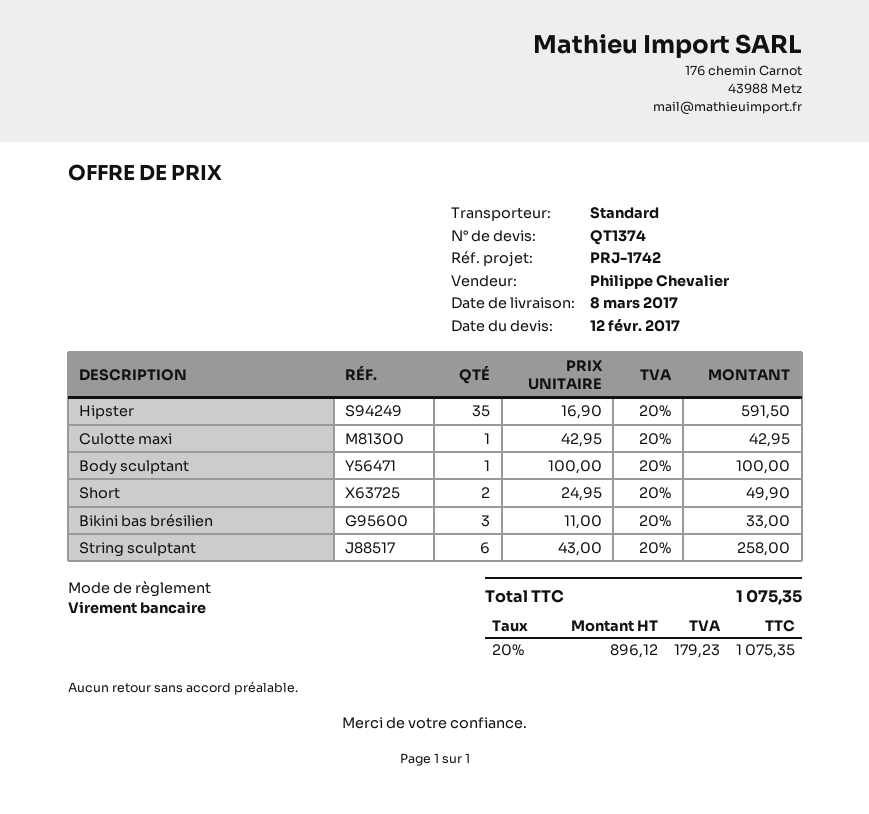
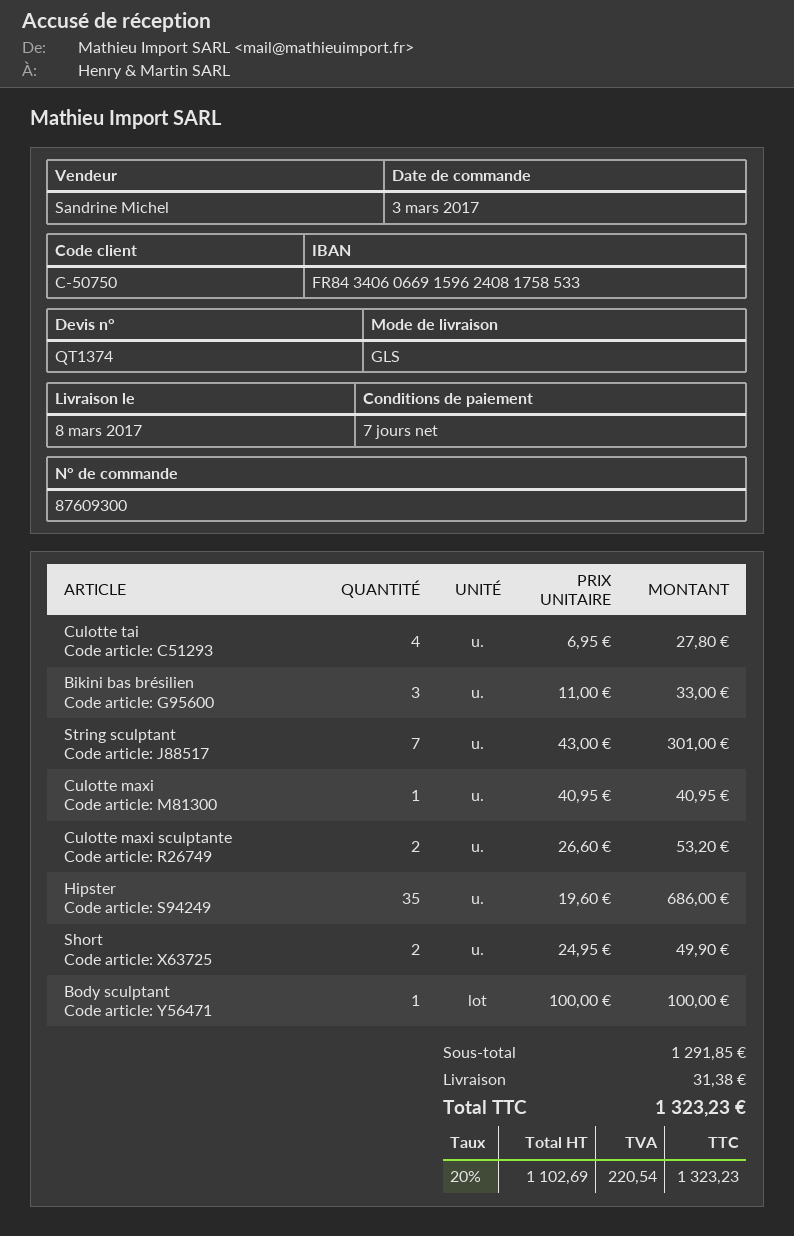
sales rep: Philippe Chevalier -> Sandrine Michel
shipping method: standard -> GLS
Hipster: 35 x 16.90 = 591.50 -> 35 x 19.60 = 686.00
Culotte maxi: 1 x 42.95 = 42.95 -> 1 x 40.95 = 40.95
String sculptant: 6 x 43.00 = 258.00 -> 7 x 43.00 = 301.00
Culotte tai: none -> 4 x 6.95 = 27.80
Culotte maxi sculptante: none -> 2 x 26.60 = 53.20
shipping: none -> 31.38
net: 896.12 -> 1102.69
tax: 20% = 179.23 -> 20% = 220.54
total: 1075.35 -> 1323.23

